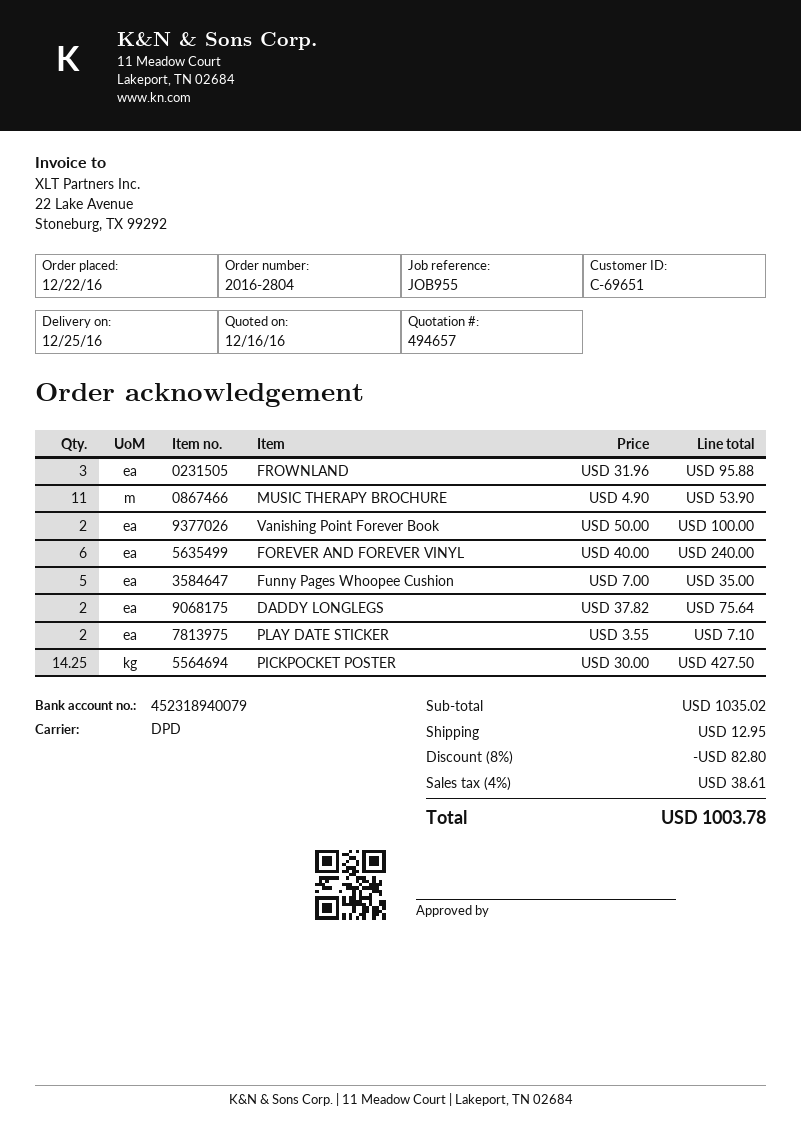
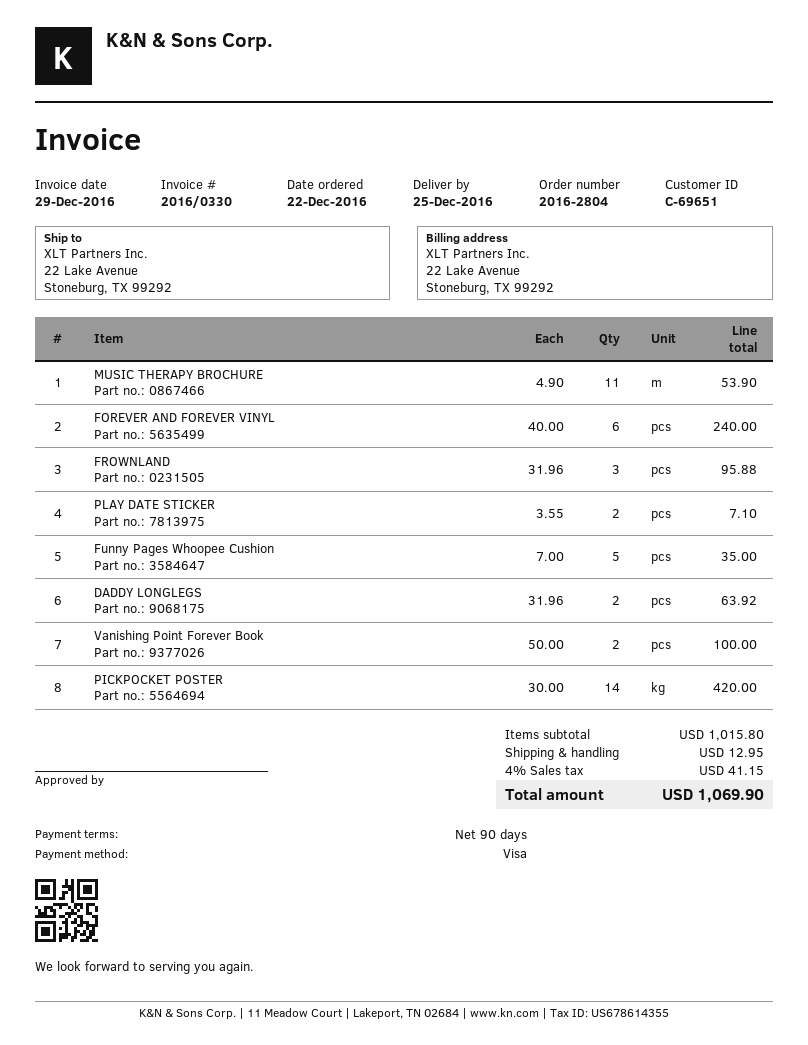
DADDY LONGLEGS: 2 x 37.82 = 75.64 -> 2 x 31.96 = 63.92
PICKPOCKET POSTER: 14.25 x 30.00 = 427.50 -> 14 x 30.00 = 420.00
subtotal: 1035.02 -> 1015.80
discount: 8% = 82.80 -> none
tax: 4% = 38.61 -> 4% = 41.15
total: 1003.78 -> 1069.90

